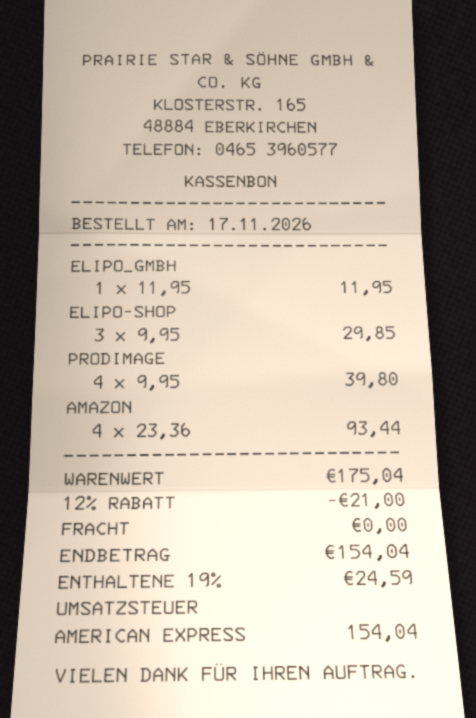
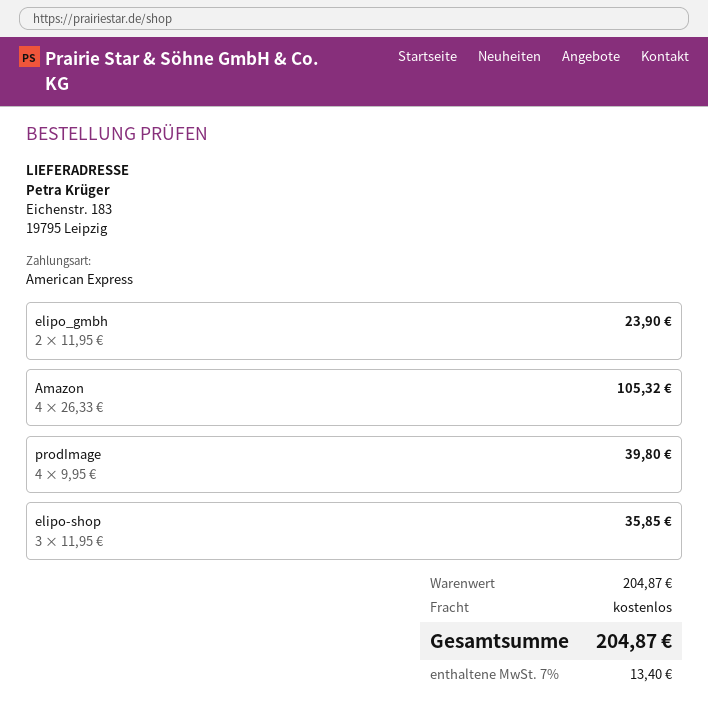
ELIPO_GMBH: 1 x 11.95 = 11.95 -> 2 x 11.95 = 23.90
ELIPO-SHOP: 3 x 9.95 = 29.85 -> 3 x 11.95 = 35.85
AMAZON: 4 x 23.36 = 93.44 -> 4 x 26.33 = 105.32
subtotal: 175.04 -> 204.87
discount: 12% = 21.00 -> none
tax: 19% = 24.59 -> 7% = 13.40
total: 154.04 -> 204.87

